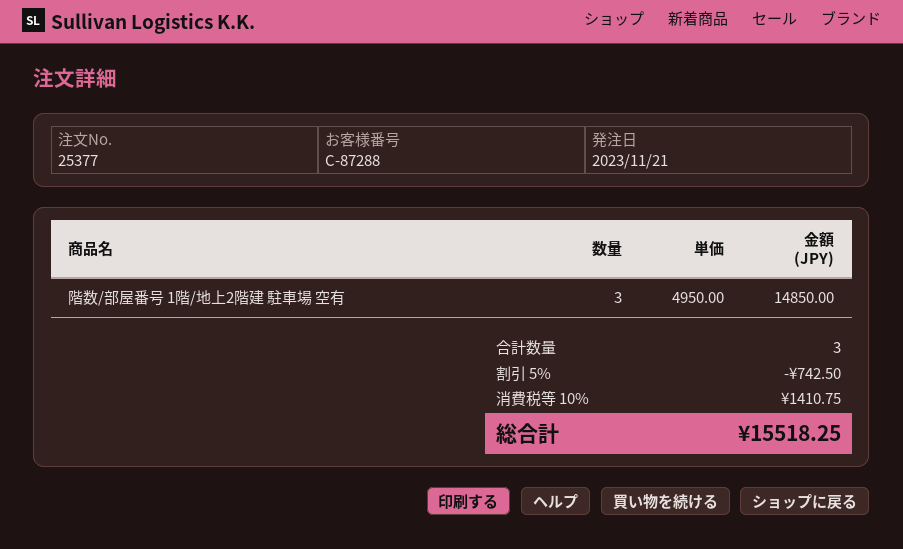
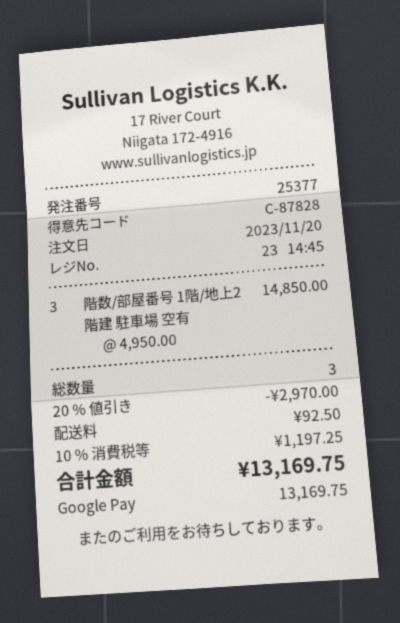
order date: 2023-11-21 -> 2023-11-20
customer number: C-87288 -> C-87828
discount: 5% = 742.50 -> 20% = 2970.00
shipping: none -> 92.50
tax: 10% = 1410.75 -> 10% = 1197.25
total: 15518.25 -> 13169.75

